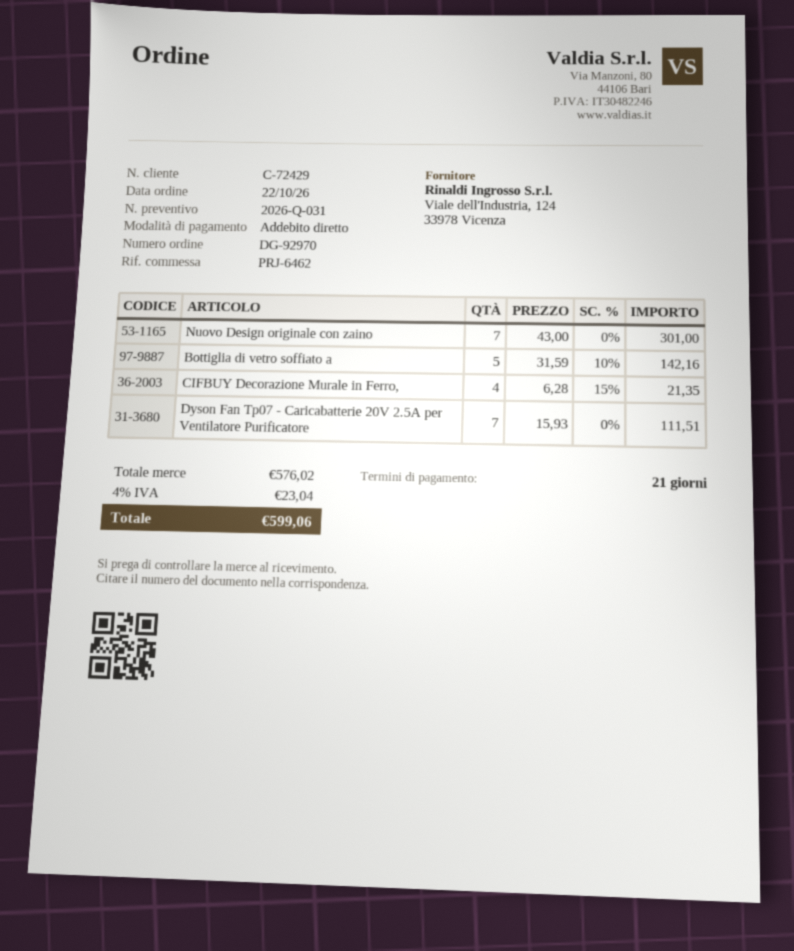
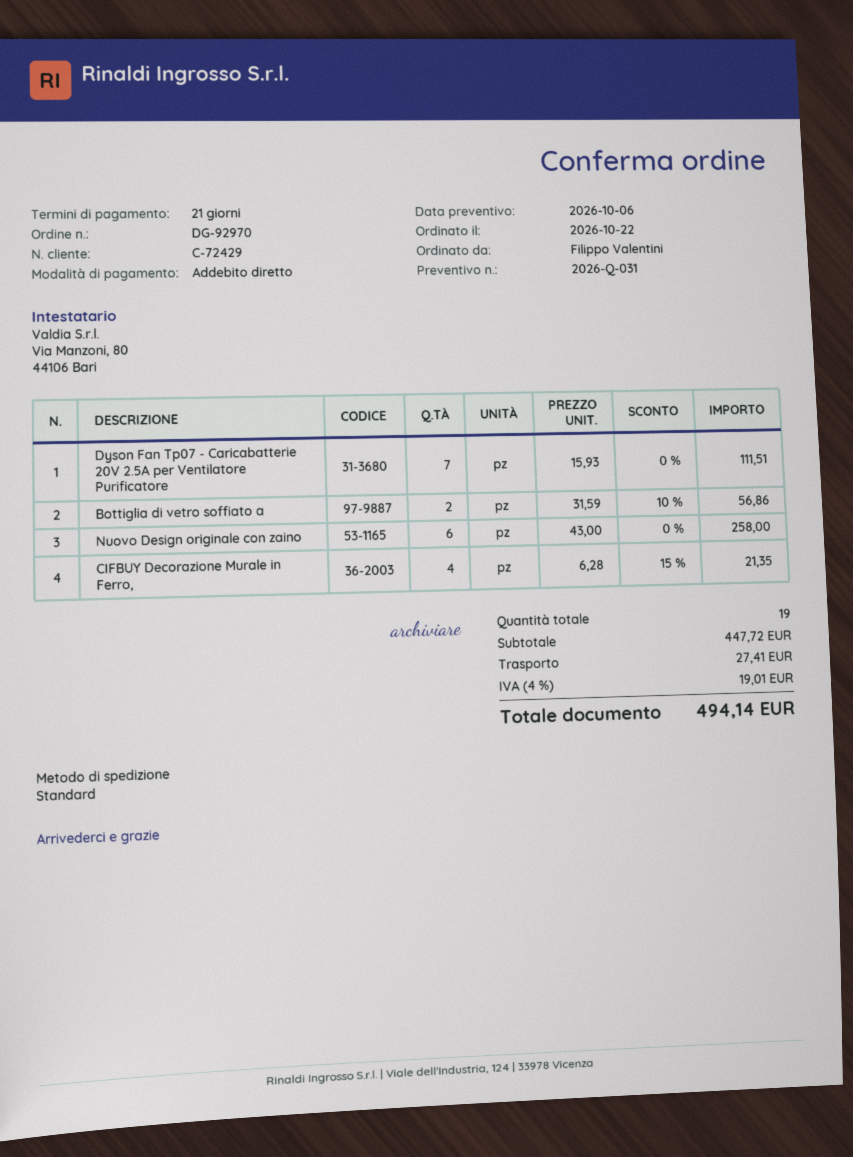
Nuovo Design originale con zaino: 7 x 43.00 = 301.00 -> 6 x 43.00 = 258.00
Bottiglia di vetro soffiato a: 5 x 31.59 - 10% = 142.16 -> 2 x 31.59 - 10% = 56.86
subtotal: 576.02 -> 447.72
shipping: none -> 27.41
tax: 4% = 23.04 -> 4% = 19.01
total: 599.06 -> 494.14

